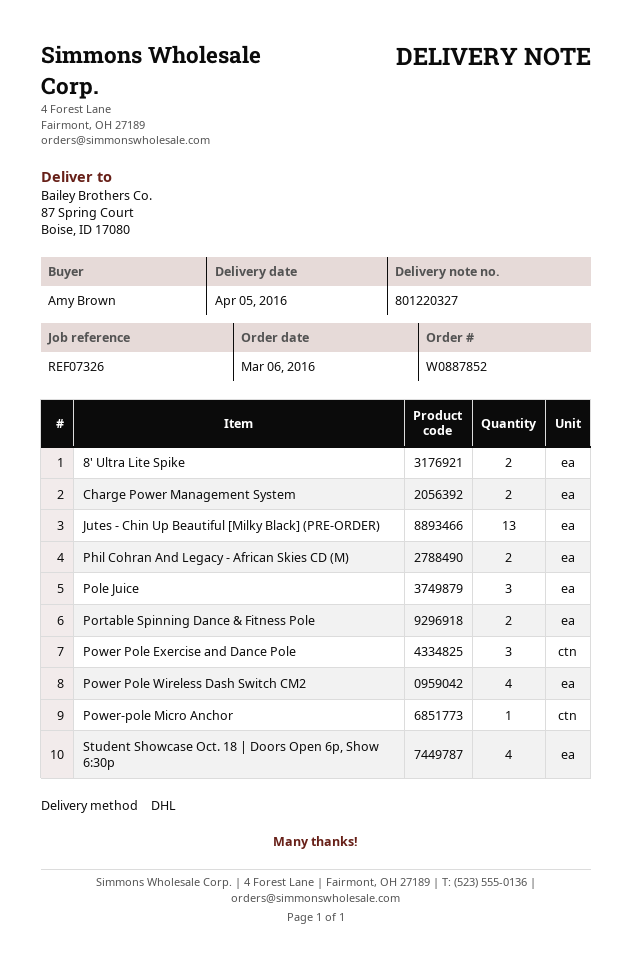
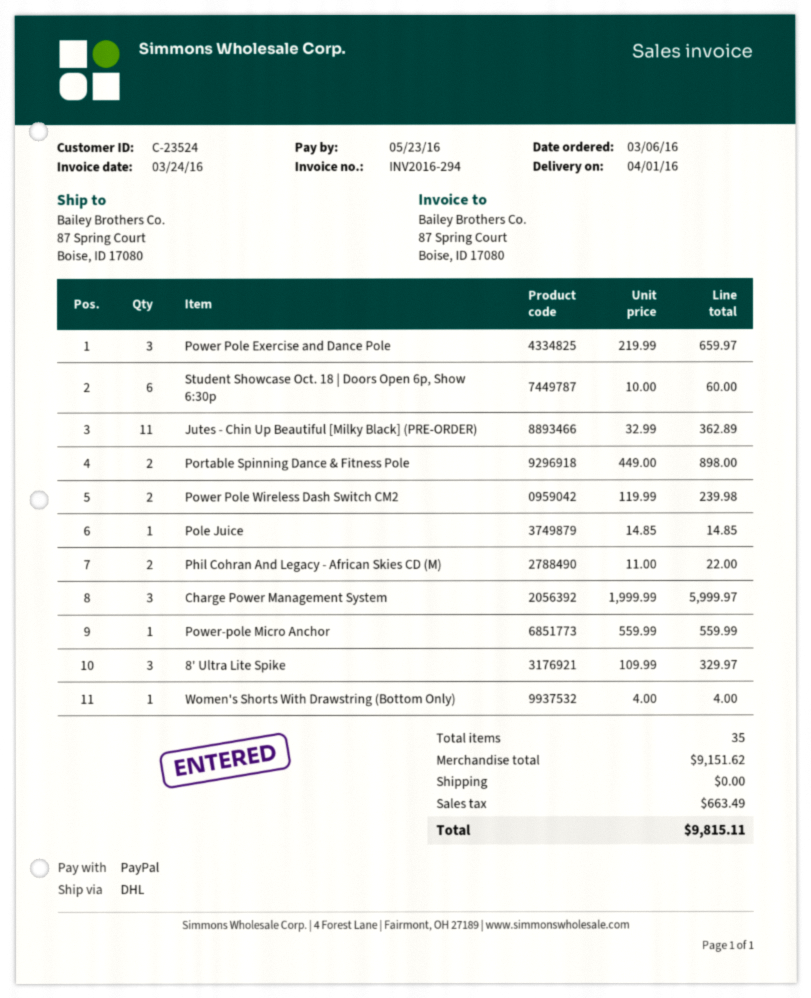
delivery date: 2016-04-05 -> 2016-04-01
8' Ultra Lite Spike: 2 -> 3
Charge Power Management System: 2 -> 3
Jutes - Chin Up Beautiful [Milky Black] (PRE-ORDER): 13 -> 11
Pole Juice: 3 -> 1
Power Pole Wireless Dash Switch CM2: 4 -> 2
Student Showcase Oct. 18 | Doors Open 6p, Show 6:30p: 4 -> 6
Women's Shorts With Drawstring (Bottom Only): none -> 1

